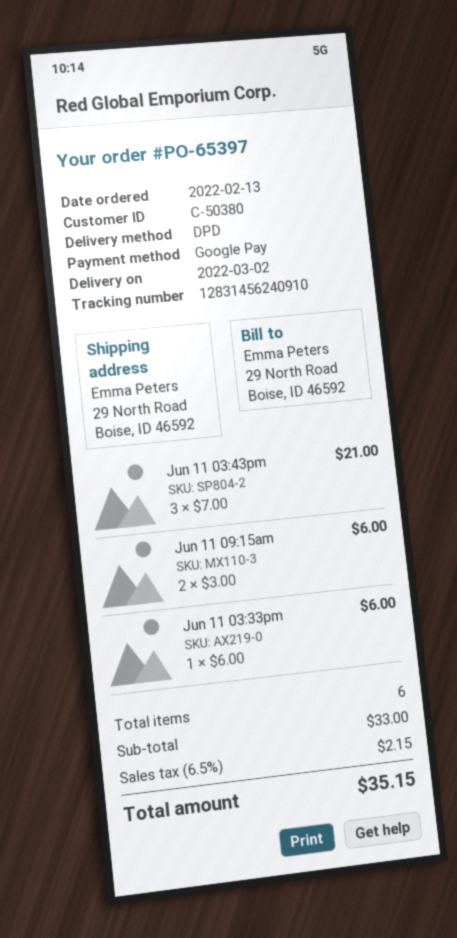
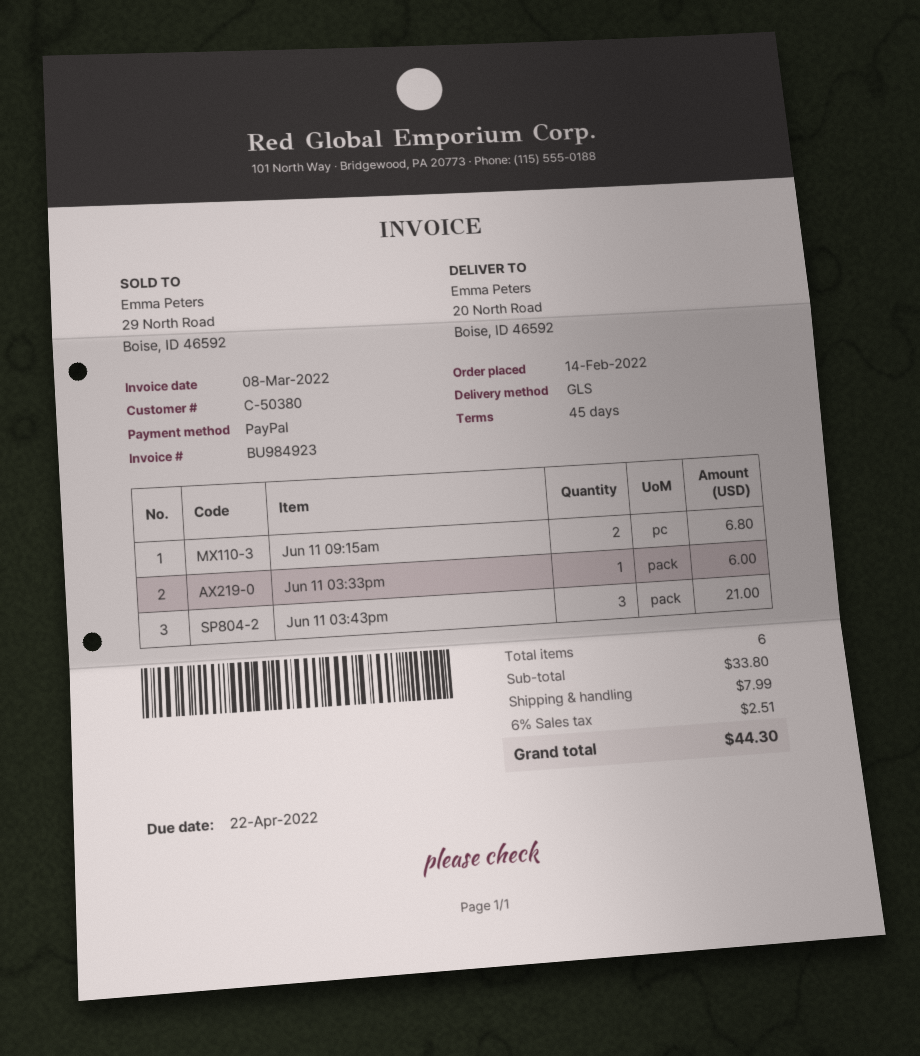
order date: 2022-02-13 -> 2022-02-14
payment method: Google Pay -> PayPal
shipping method: DPD -> GLS
ship to: 29 North Road, Boise, ID 46592 -> 20 North Road, Boise, ID 46592
Jun 11 09:15am: 2 for 6.00 -> 2 for 6.80
subtotal: 33.00 -> 33.80
shipping: none -> 7.99
tax: 6.5% = 2.15 -> 6% = 2.51
total: 35.15 -> 44.30

